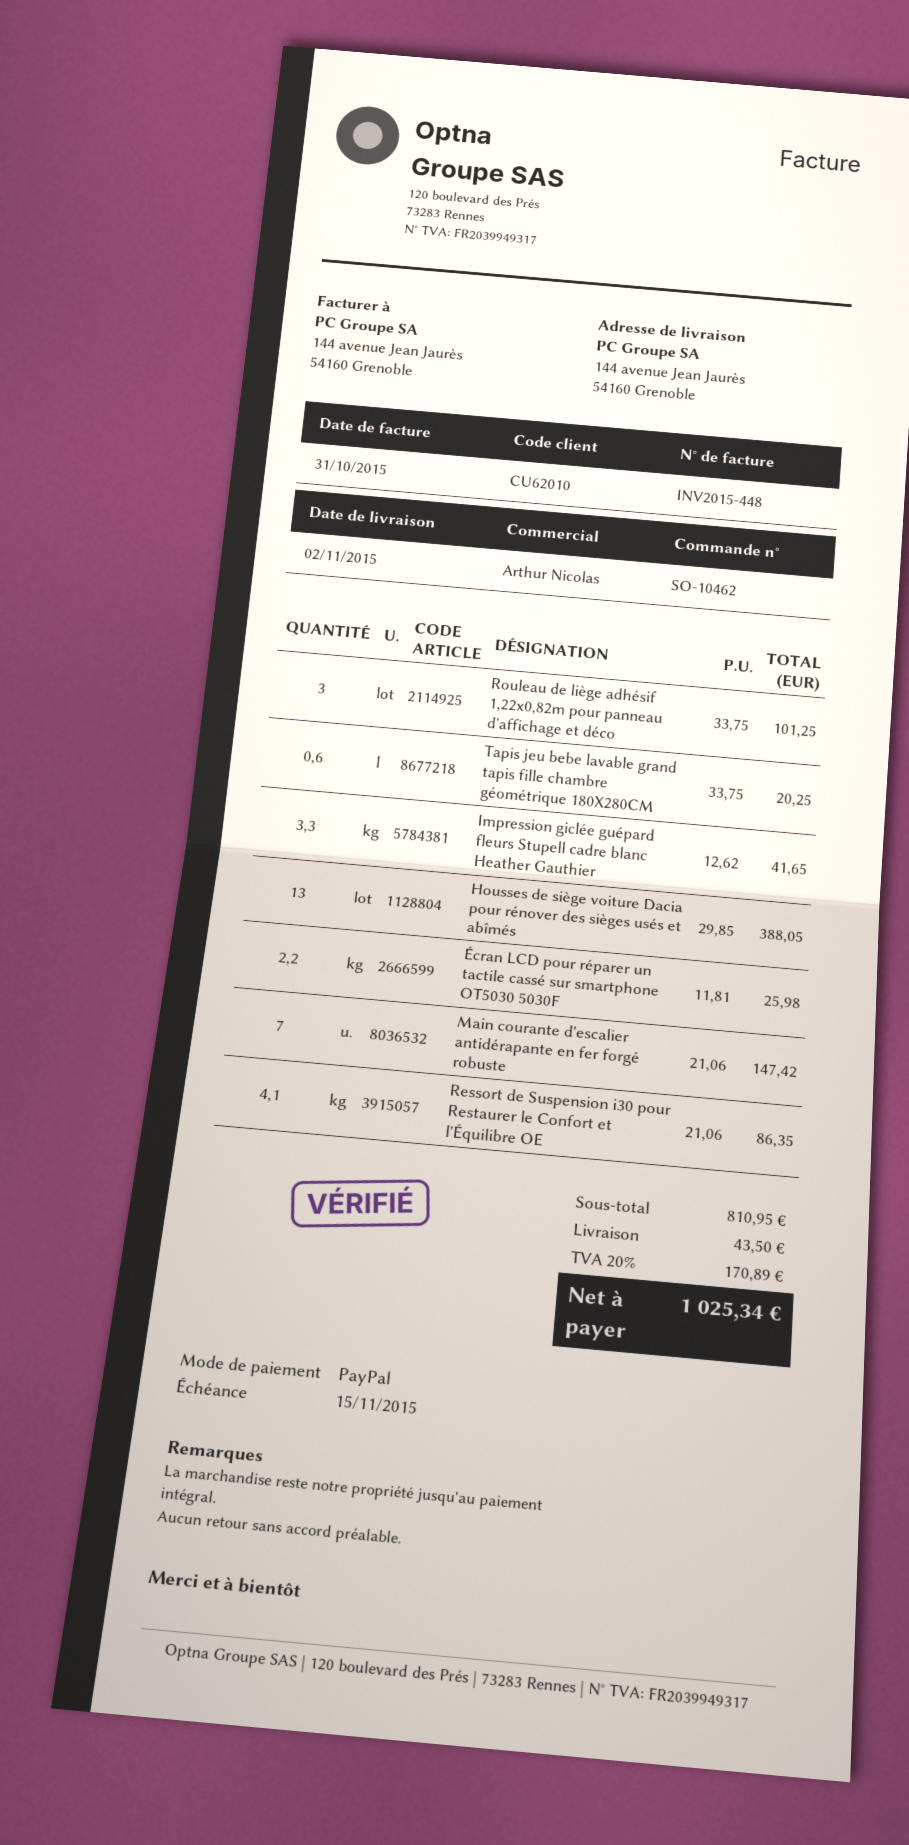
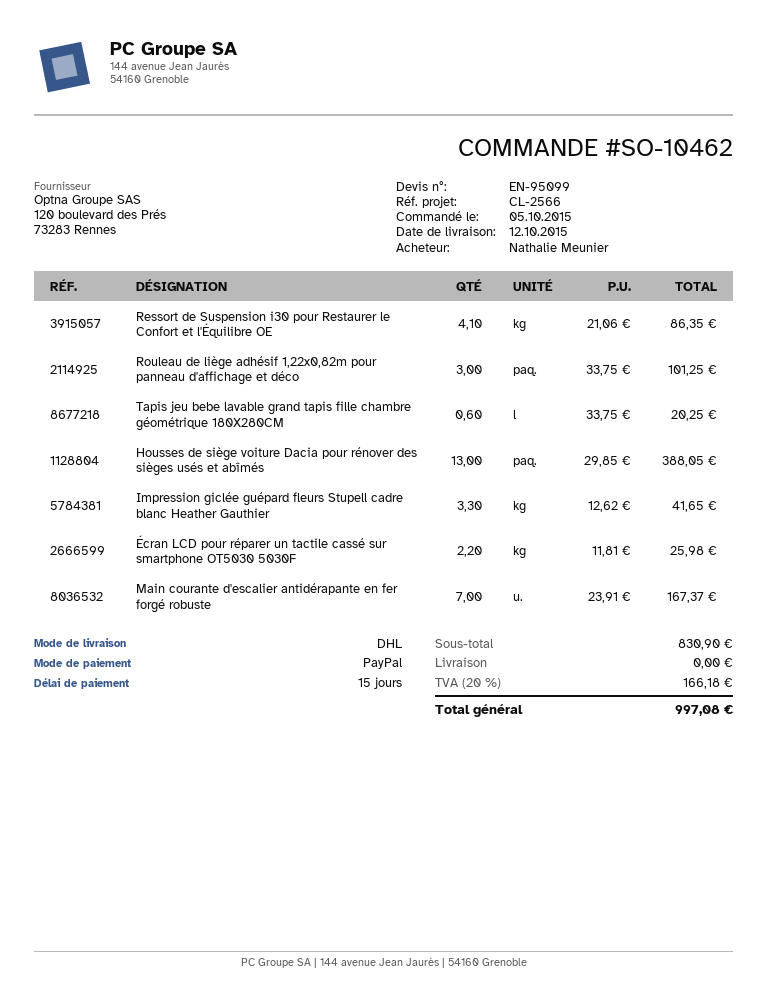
delivery date: 2015-11-02 -> 2015-10-12
Main courante d'escalier antidérapante en fer forgé robuste: 7 x 21.06 = 147.42 -> 7 x 23.91 = 167.37
subtotal: 810.95 -> 830.90
shipping: 43.50 -> 0.00
tax: 20% = 170.89 -> 20% = 166.18
total: 1025.34 -> 997.08

